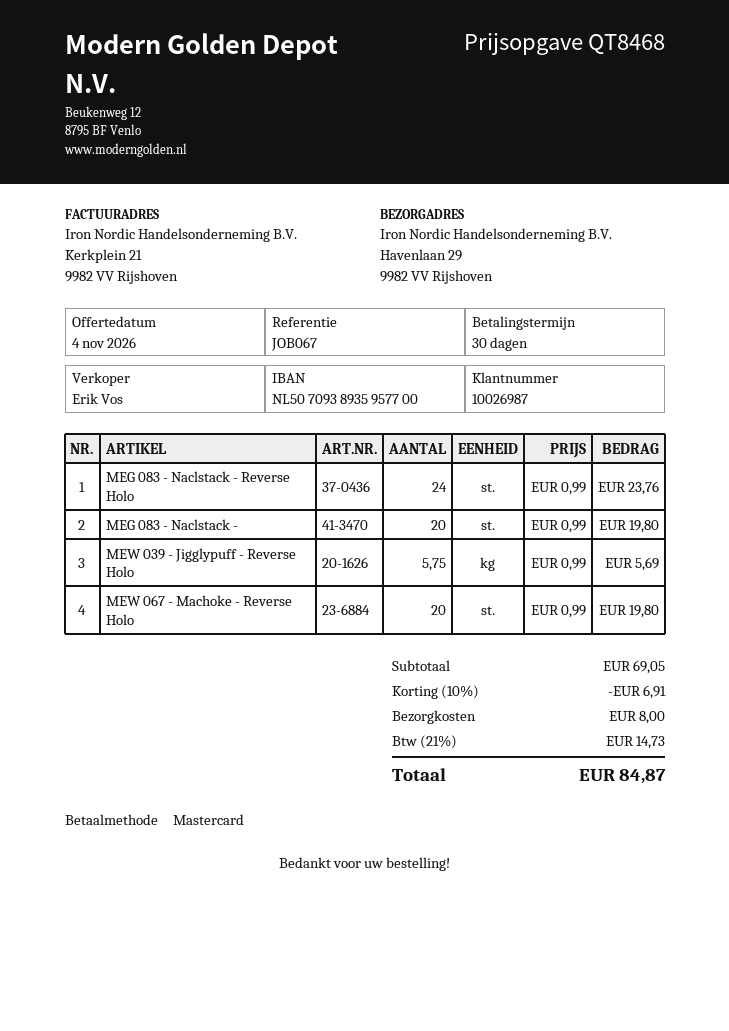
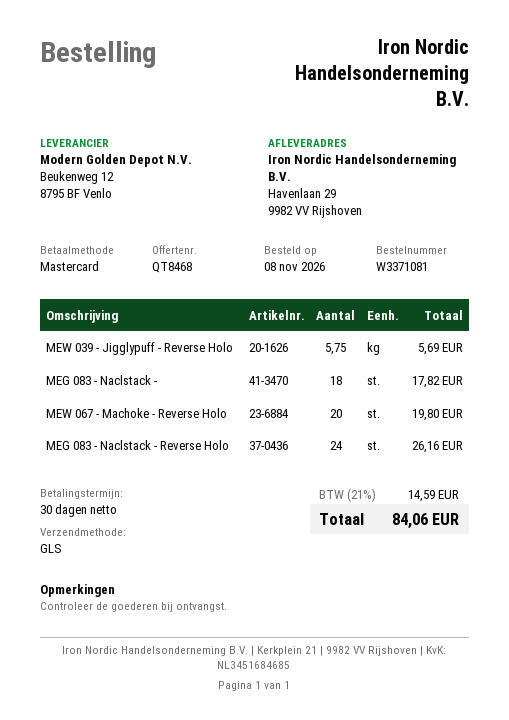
MEG 083 - Naclstack - Reverse Holo: 24 for 23.76 -> 24 for 26.16
MEG 083 - Naclstack -: 20 for 19.80 -> 18 for 17.82
discount: 10% = 6.91 -> none
shipping: 8.00 -> none
tax: 21% = 14.73 -> 21% = 14.59
total: 84.87 -> 84.06

